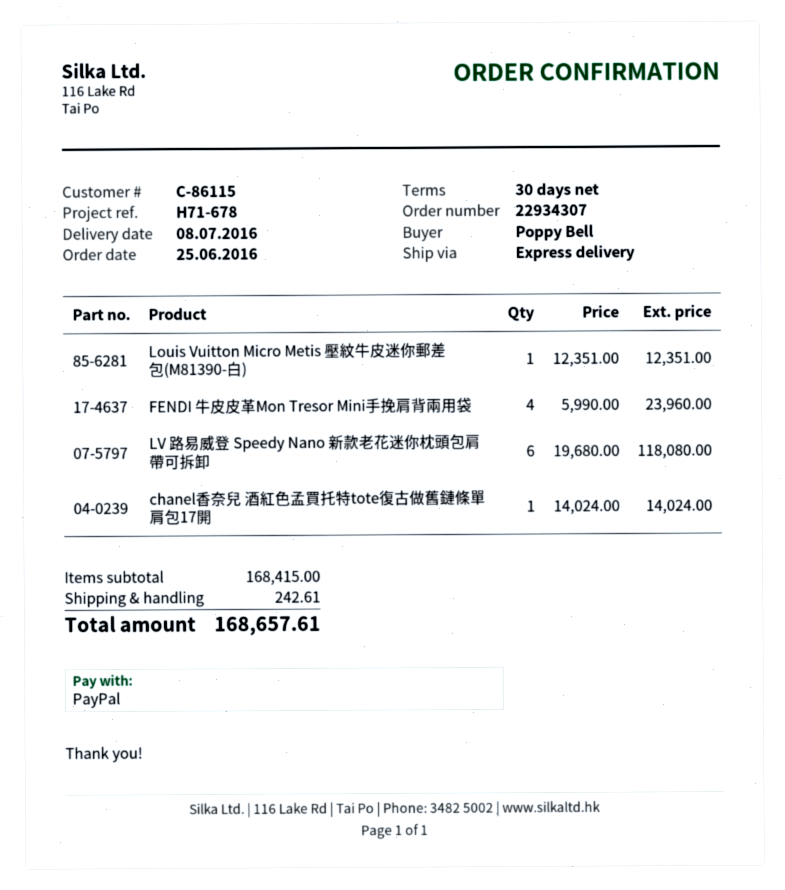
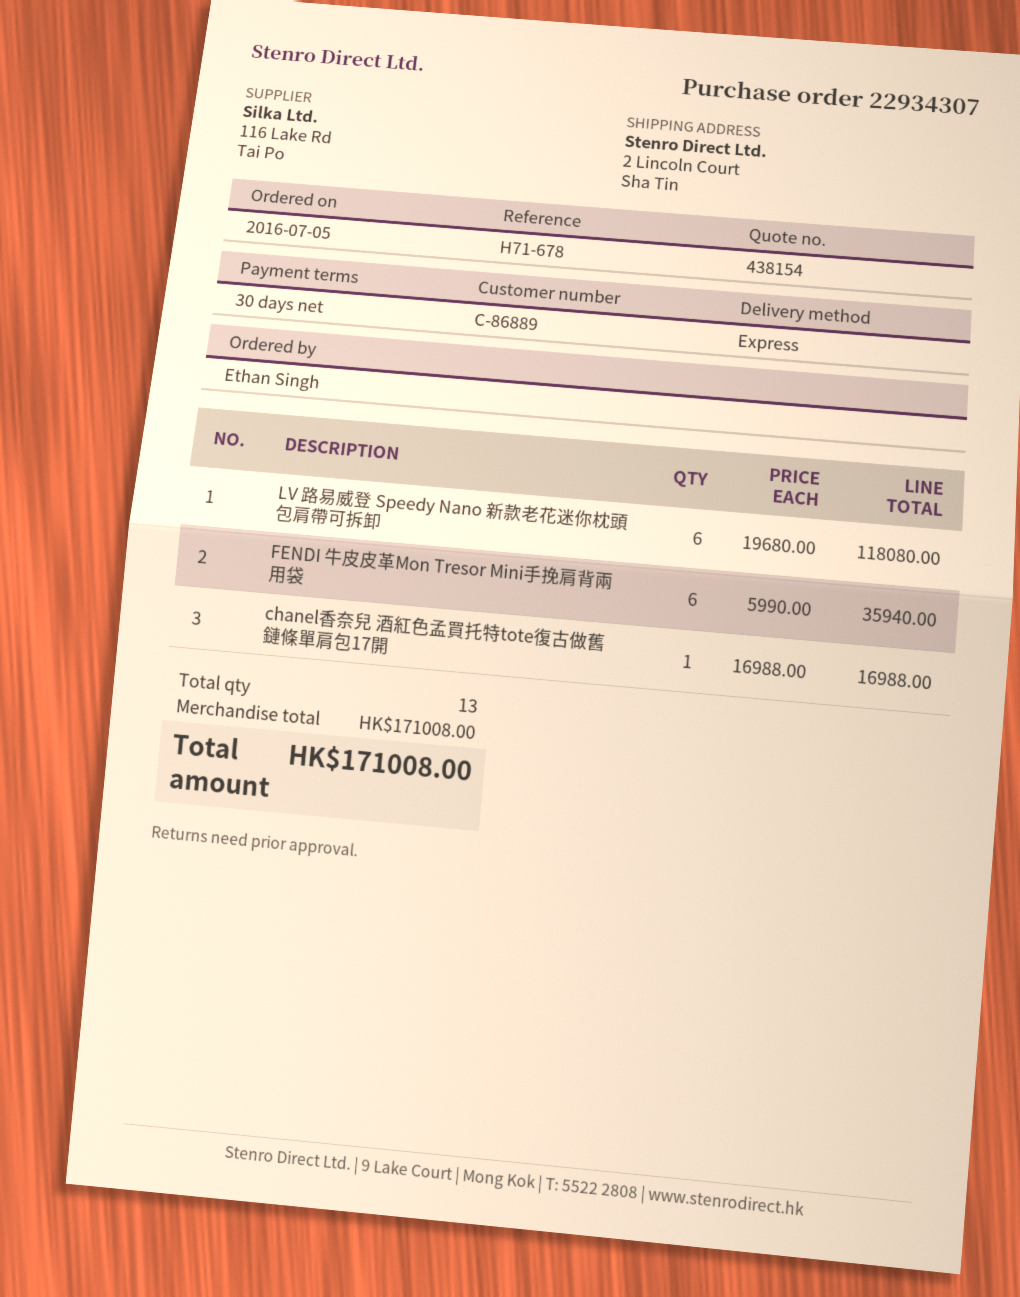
order date: 2016-06-25 -> 2016-07-05
customer number: C-86115 -> C-86889
ordered by: Poppy Bell -> Ethan Singh
Louis Vuitton Micro Metis 壓紋牛皮迷你郵差包(M81390-白): 1 x 12351.00 = 12351.00 -> none
FENDI 牛皮皮革Mon Tresor Mini手挽肩背兩用袋: 4 x 5990.00 = 23960.00 -> 6 x 5990.00 = 35940.00
chanel香奈兒 酒紅色孟買托特tote復古做舊鏈條單肩包17開: 1 x 14024.00 = 14024.00 -> 1 x 16988.00 = 16988.00
subtotal: 168415.00 -> 171008.00
shipping: 242.61 -> none
total: 168657.61 -> 171008.00

